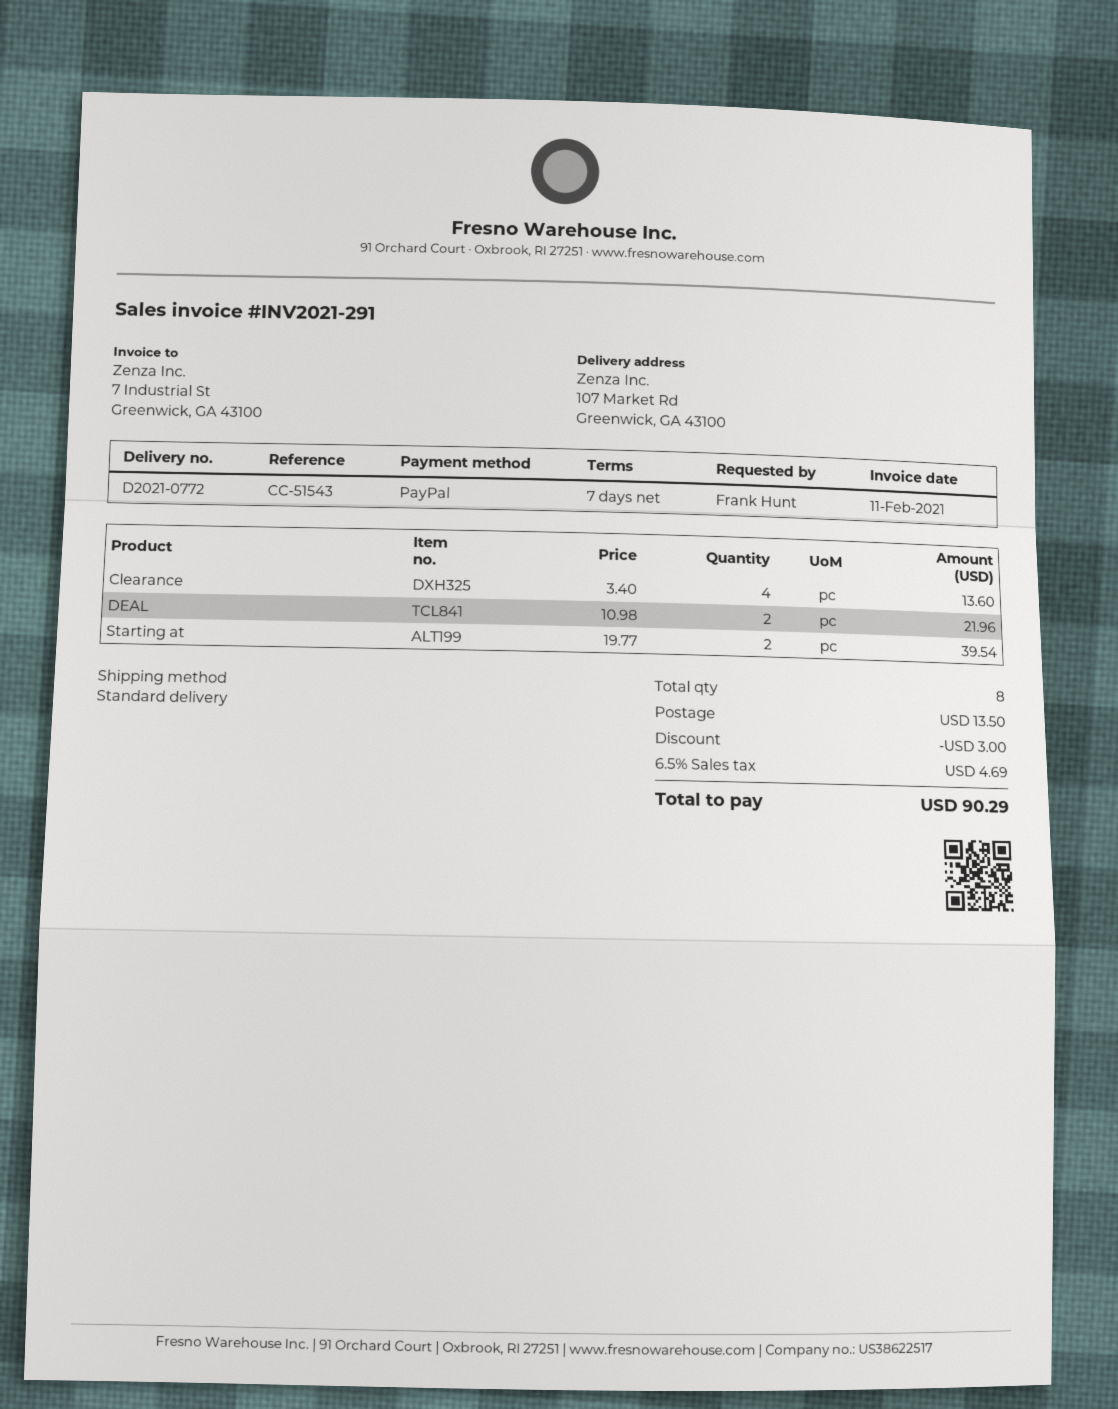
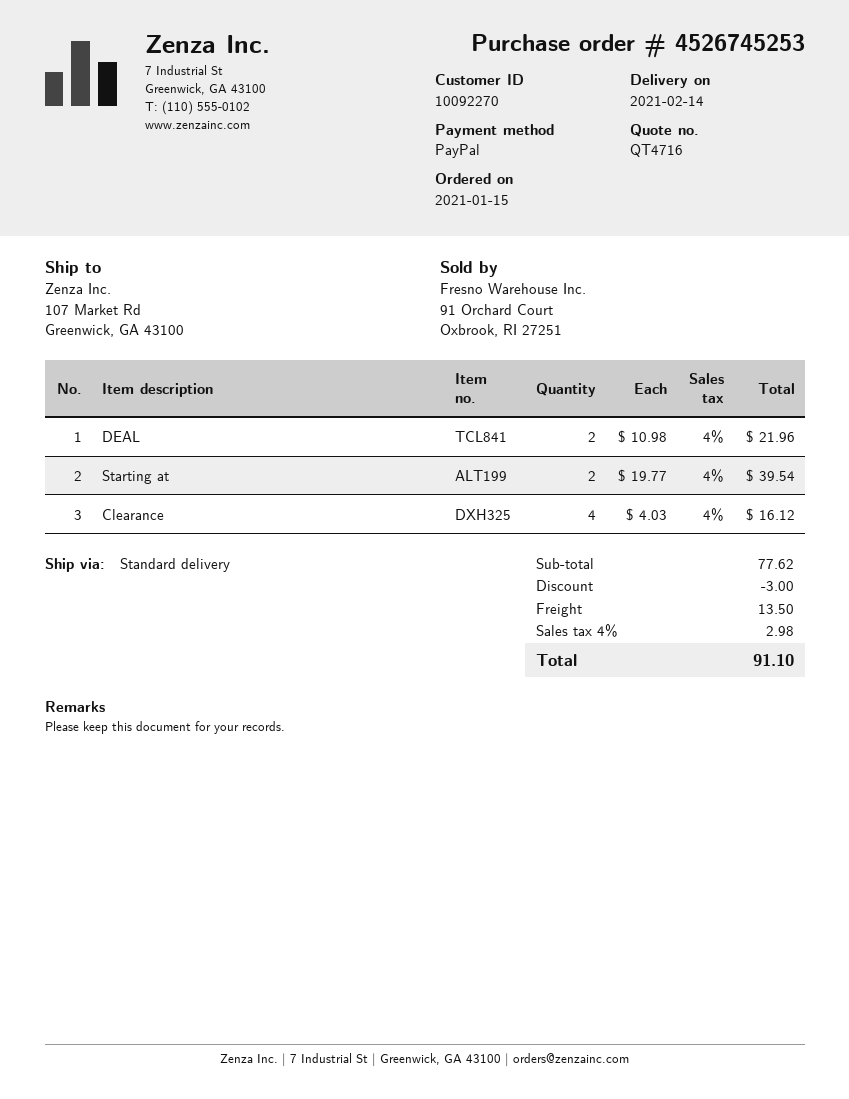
Clearance: 4 x 3.40 = 13.60 -> 4 x 4.03 = 16.12
tax: 6.5% = 4.69 -> 4% = 2.98
total: 90.29 -> 91.10

